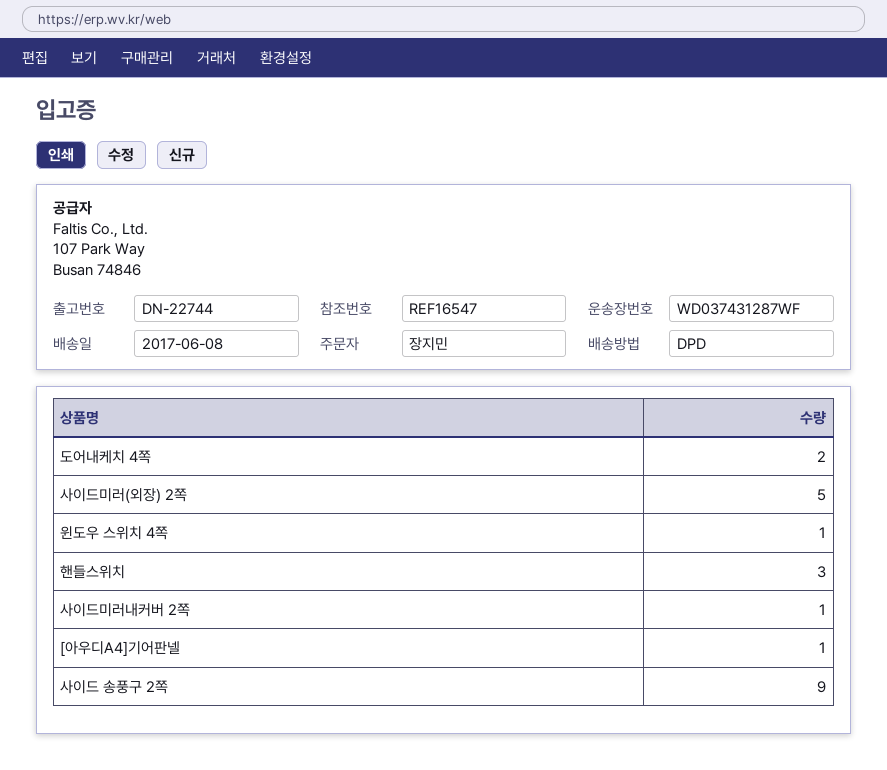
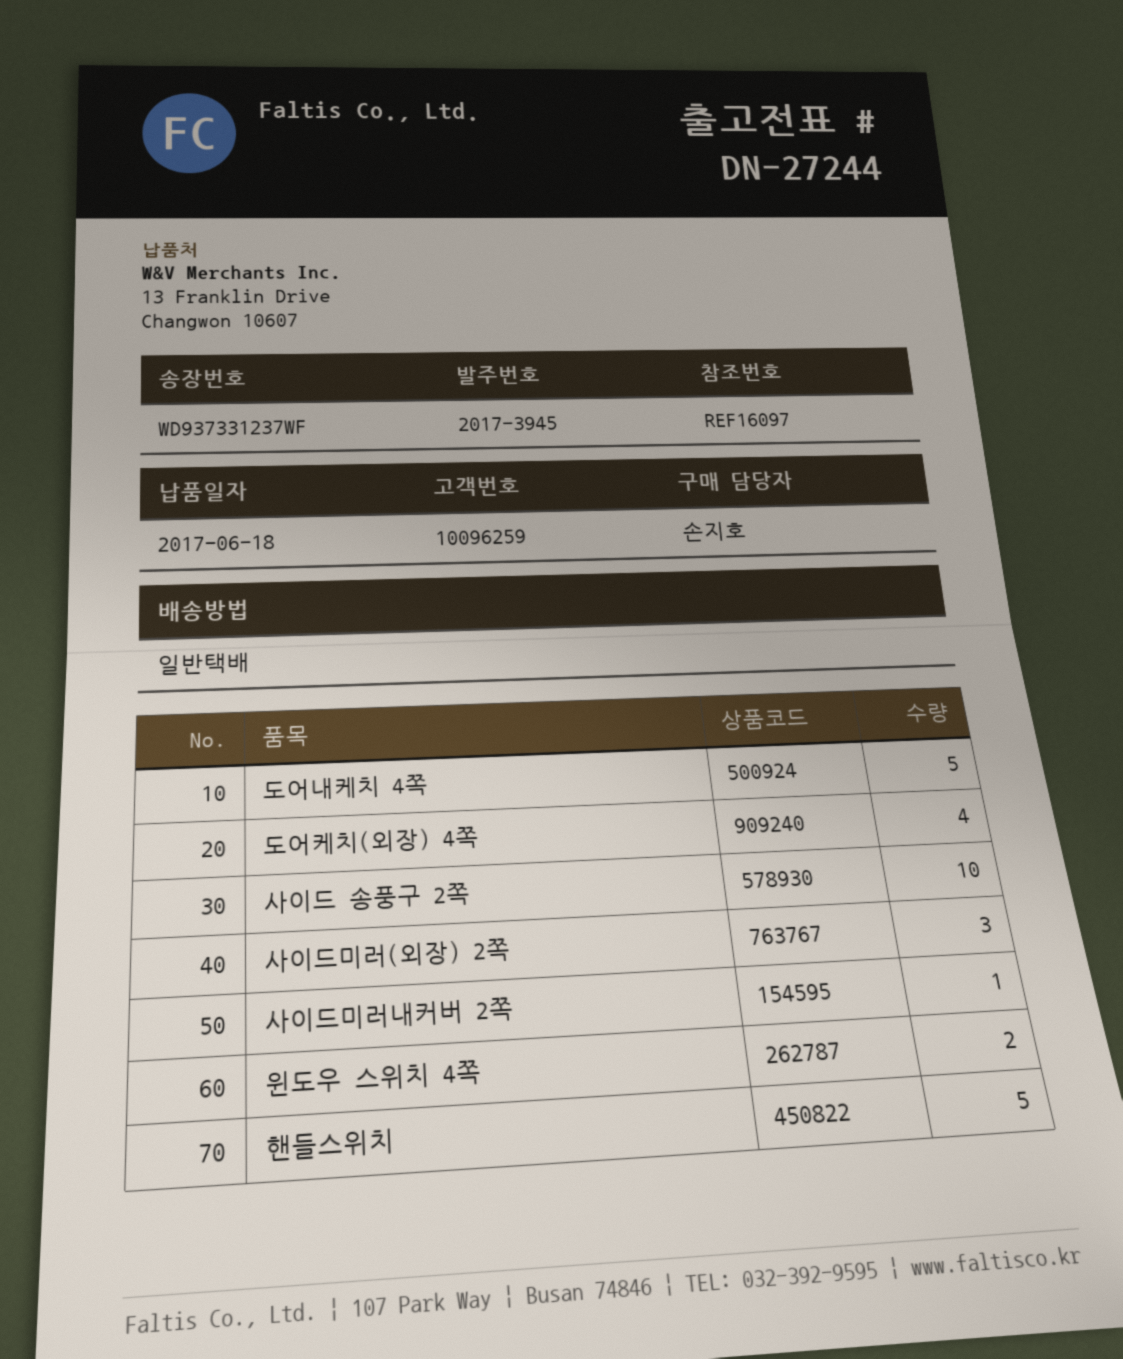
delivery note number: DN-22744 -> DN-27244
delivery date: 2017-06-08 -> 2017-06-18
reference: REF16547 -> REF16097
ordered by: 장지민 -> 손지호
shipping method: DPD -> standard
tracking number: WD037431287WF -> WD937331237WF
도어내케치 4쪽: 2 -> 5
사이드미러(외장) 2쪽: 5 -> 3
윈도우 스위치 4쪽: 1 -> 2
핸들스위치: 3 -> 5
[아우디A4]기어판넬: 1 -> none
사이드 송풍구 2쪽: 9 -> 10
도어케치(외장) 4쪽: none -> 4

